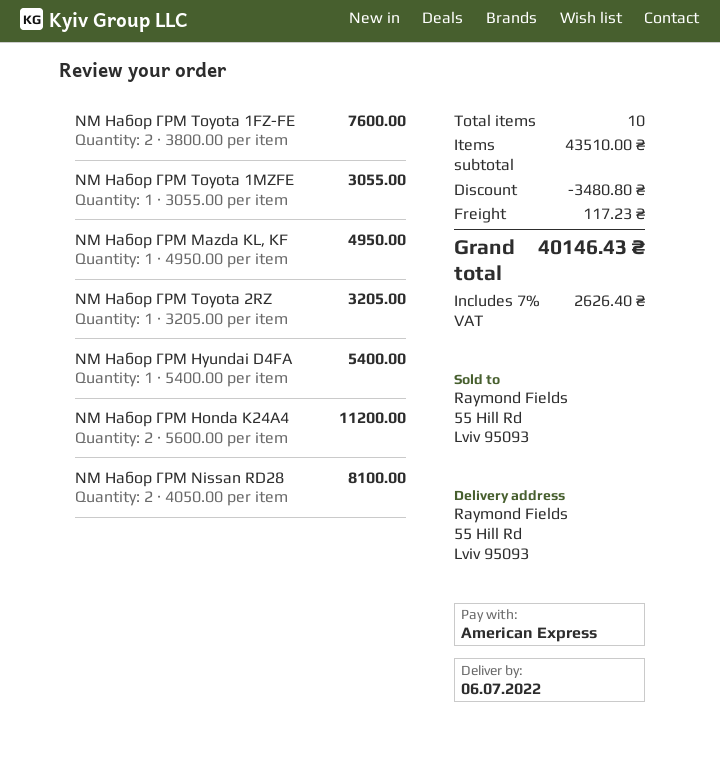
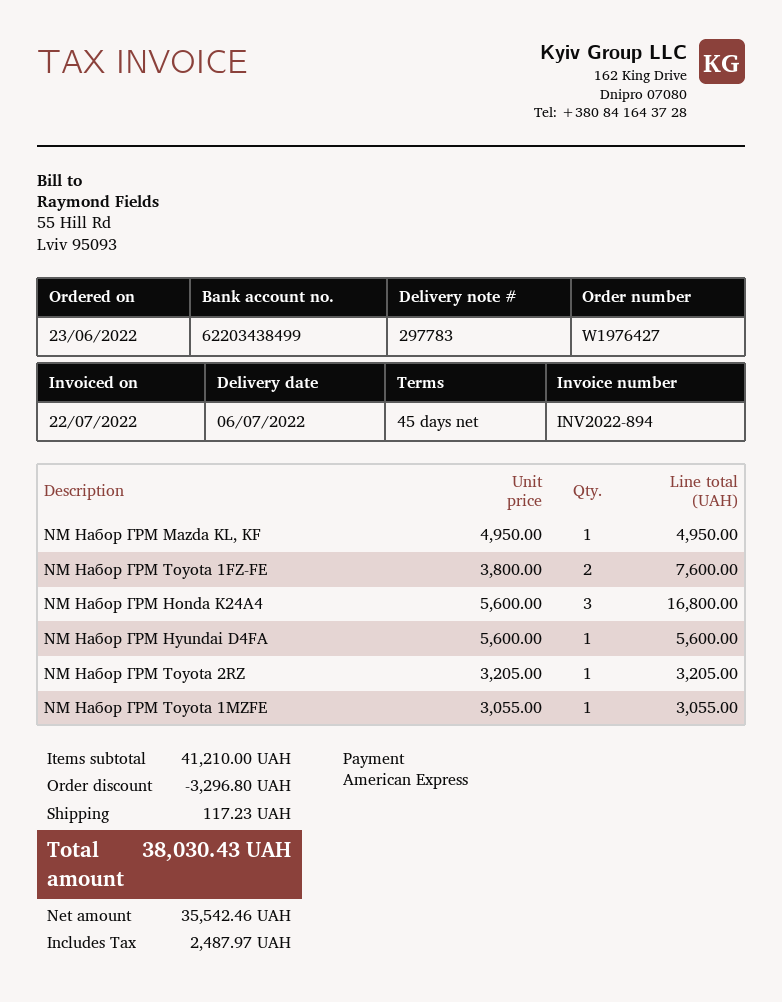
NM Набор ГРМ Hyundai D4FA: 1 x 5400.00 = 5400.00 -> 1 x 5600.00 = 5600.00
NM Набор ГРМ Honda K24A4: 2 x 5600.00 = 11200.00 -> 3 x 5600.00 = 16800.00
NM Набор ГРМ Nissan RD28: 2 x 4050.00 = 8100.00 -> none
subtotal: 43510.00 -> 41210.00
discount: 3480.80 -> 3296.80
tax: 2626.40 -> 2487.97
total: 40146.43 -> 38030.43

